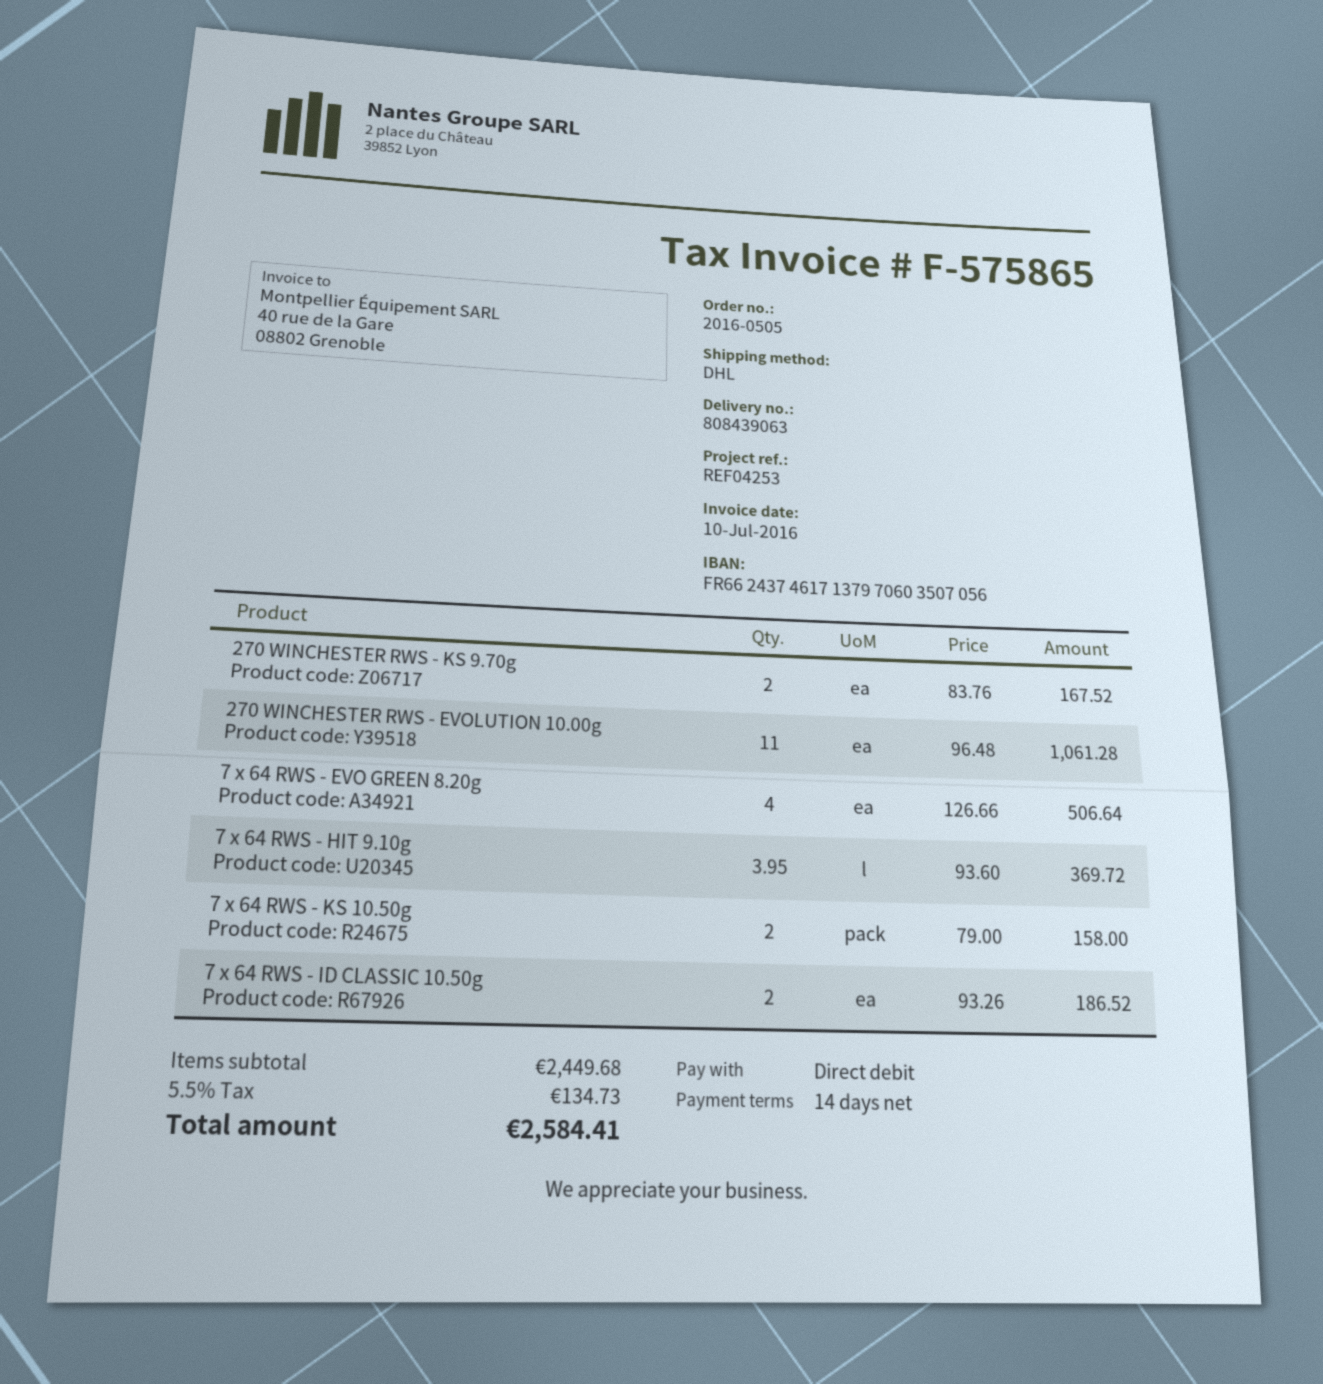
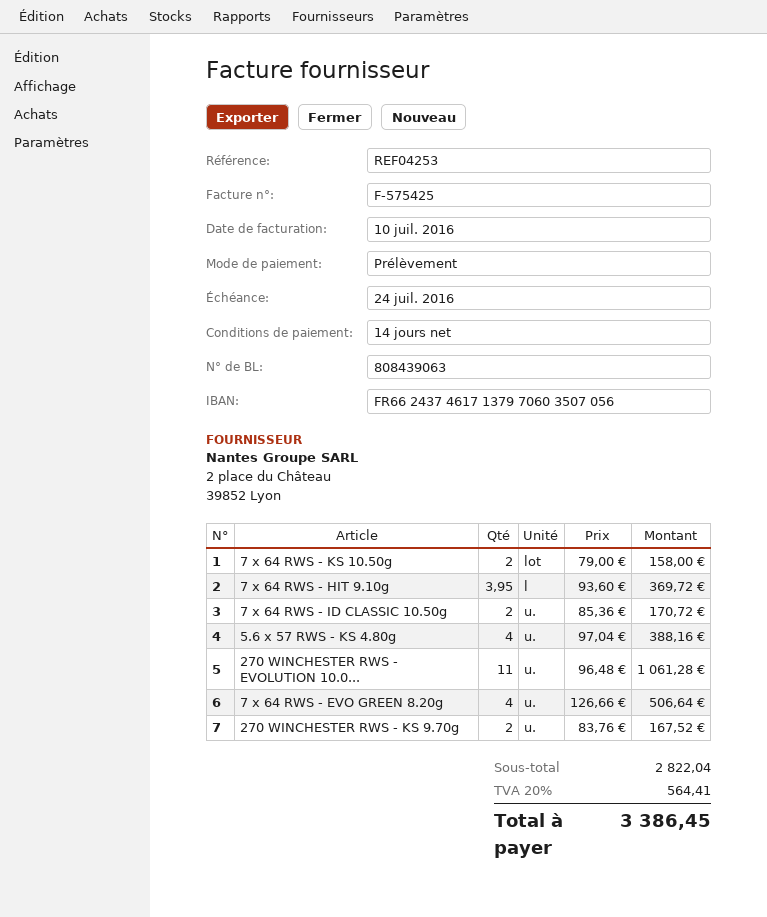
invoice number: F-575865 -> F-575425
7 x 64 RWS - ID CLASSIC 10.50g: 2 x 93.26 = 186.52 -> 2 x 85.36 = 170.72
5.6 x 57 RWS - KS 4.80g: none -> 4 x 97.04 = 388.16
subtotal: 2449.68 -> 2822.04
tax: 5.5% = 134.73 -> 20% = 564.41
total: 2584.41 -> 3386.45

